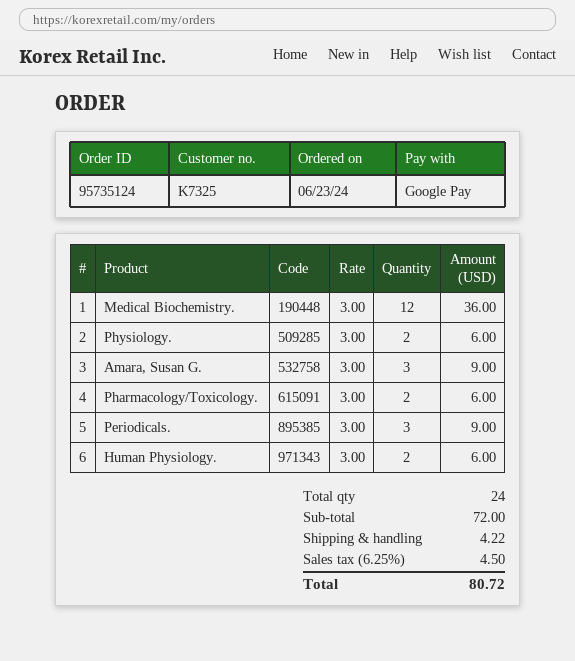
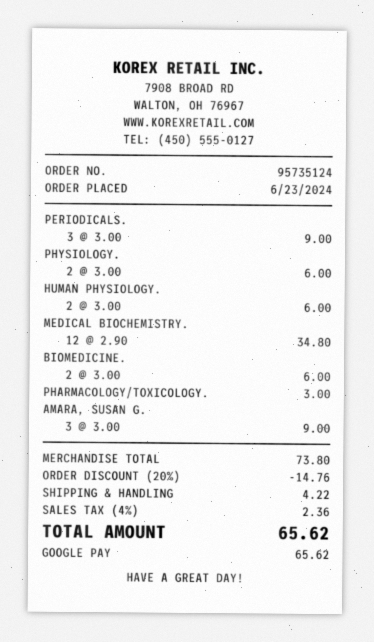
Medical Biochemistry.: 12 x 3.00 = 36.00 -> 12 x 2.90 = 34.80
Pharmacology/Toxicology.: 2 x 3.00 = 6.00 -> 1 x 3.00 = 3.00
BIOMEDICINE.: none -> 2 x 3.00 = 6.00
subtotal: 72.00 -> 73.80
discount: none -> 20% = 14.76
tax: 6.25% = 4.50 -> 4% = 2.36
total: 80.72 -> 65.62

